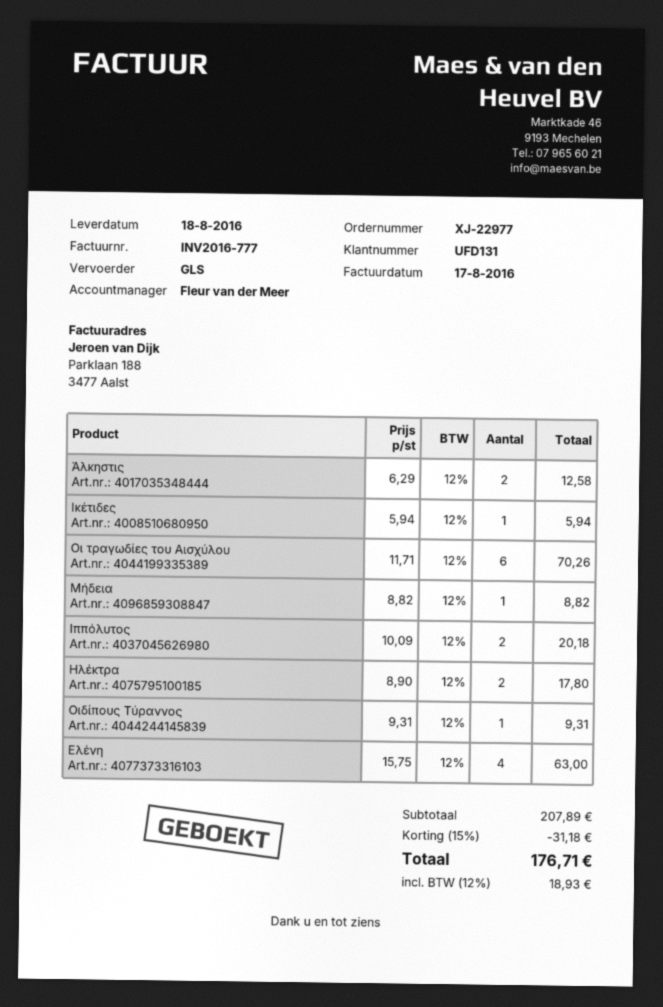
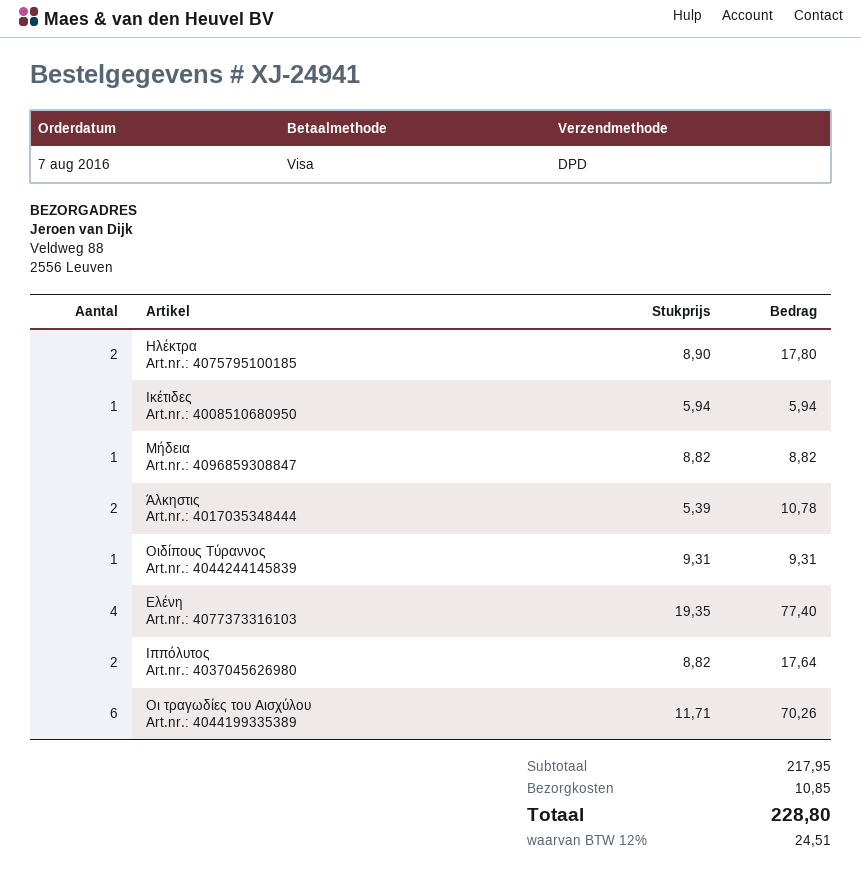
order number: XJ-22977 -> XJ-24941
shipping method: GLS -> DPD
Άλκηστις: 2 x 6.29 = 12.58 -> 2 x 5.39 = 10.78
Ιππόλυτος: 2 x 10.09 = 20.18 -> 2 x 8.82 = 17.64
Ελένη: 4 x 15.75 = 63.00 -> 4 x 19.35 = 77.40
subtotal: 207.89 -> 217.95
discount: 15% = 31.18 -> none
shipping: none -> 10.85
tax: 12% = 18.93 -> 12% = 24.51
total: 176.71 -> 228.80

